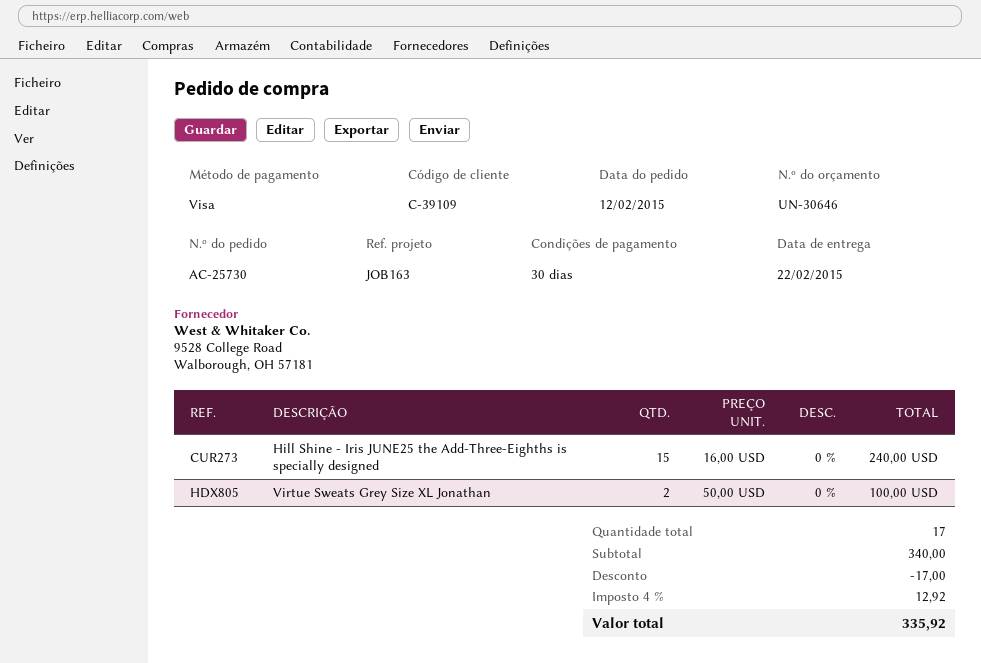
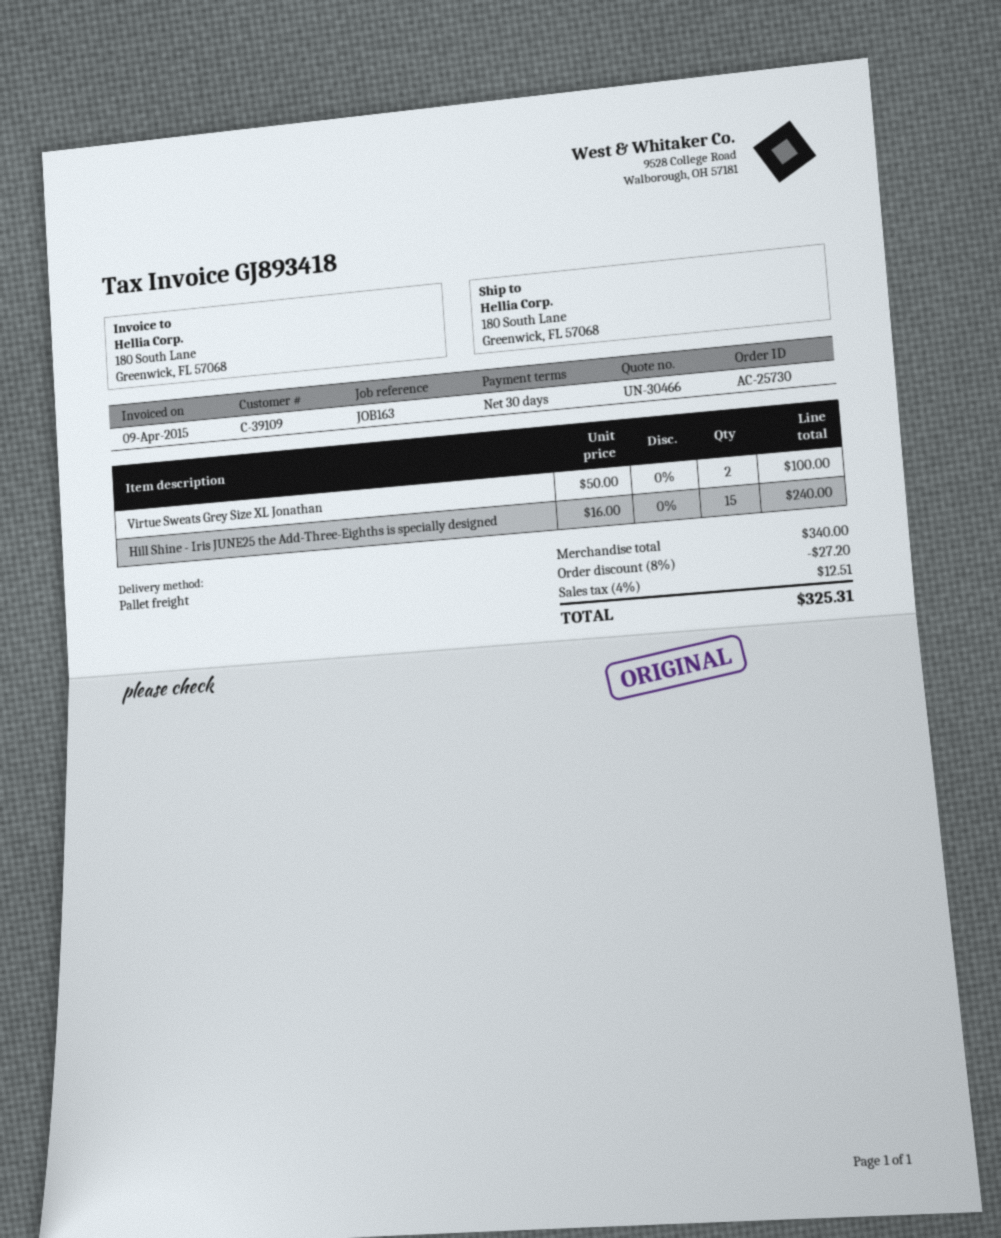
quote number: UN-30646 -> UN-30466
discount: 17.00 -> 27.20
tax: 4% = 12.92 -> 4% = 12.51
total: 335.92 -> 325.31

